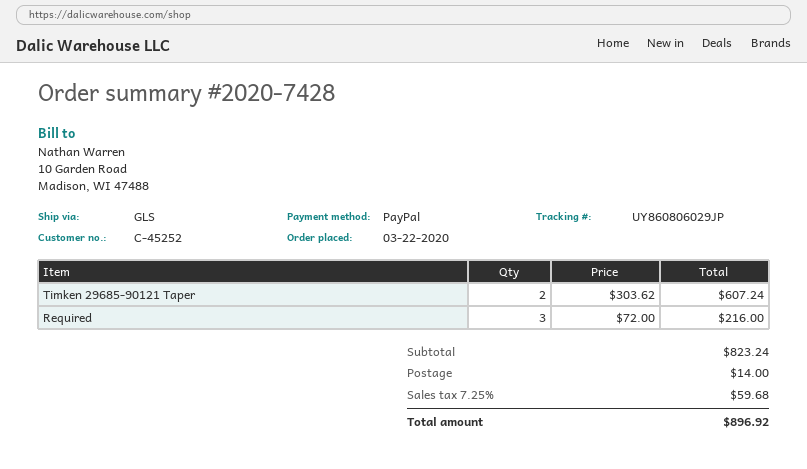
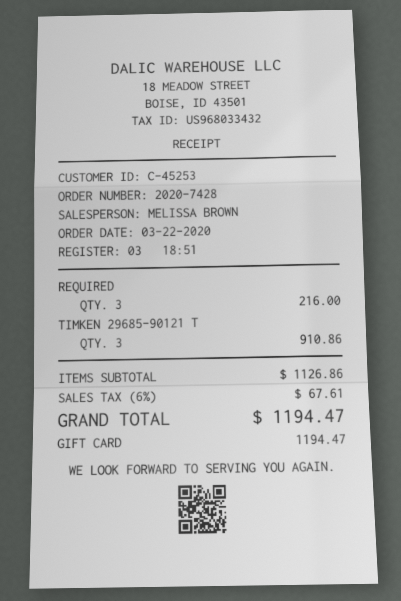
customer number: C-45252 -> C-45253
payment method: PayPal -> gift card
Timken 29685-90121 Taper: 2 for 607.24 -> 3 for 910.86
subtotal: 823.24 -> 1126.86
shipping: 14.00 -> none
tax: 7.25% = 59.68 -> 6% = 67.61
total: 896.92 -> 1194.47

